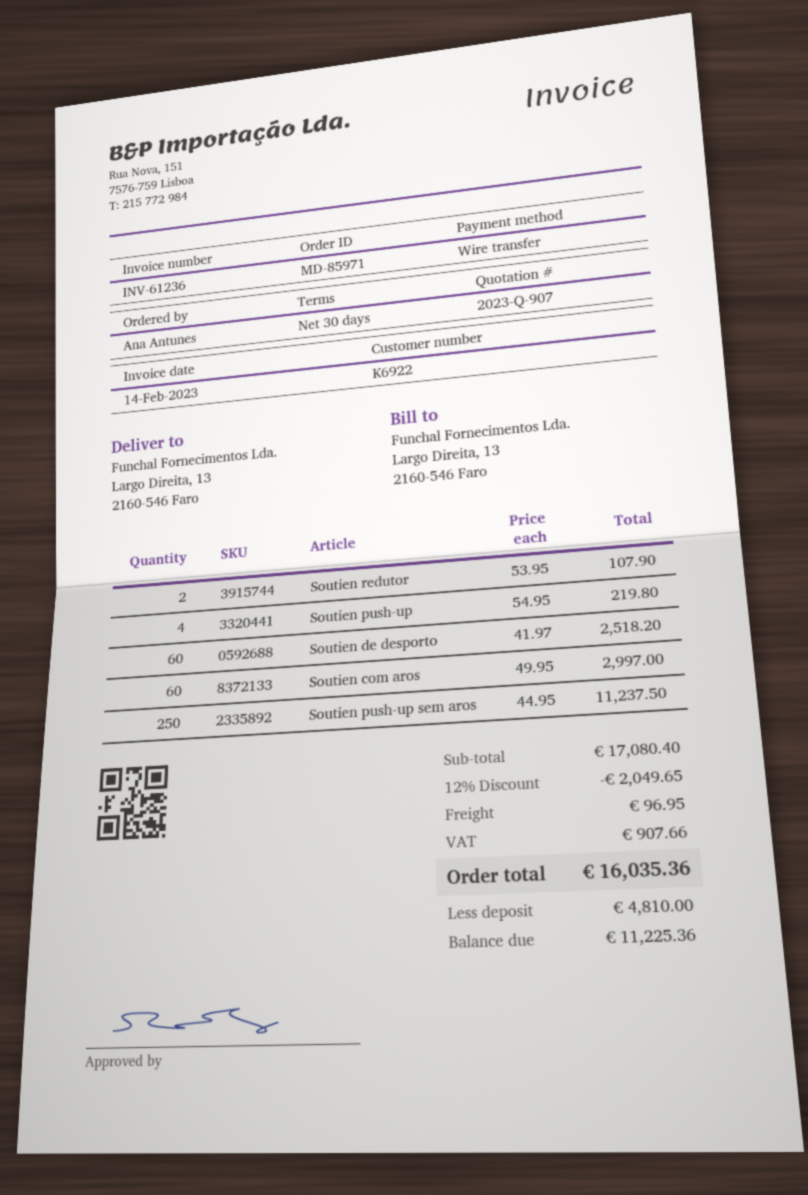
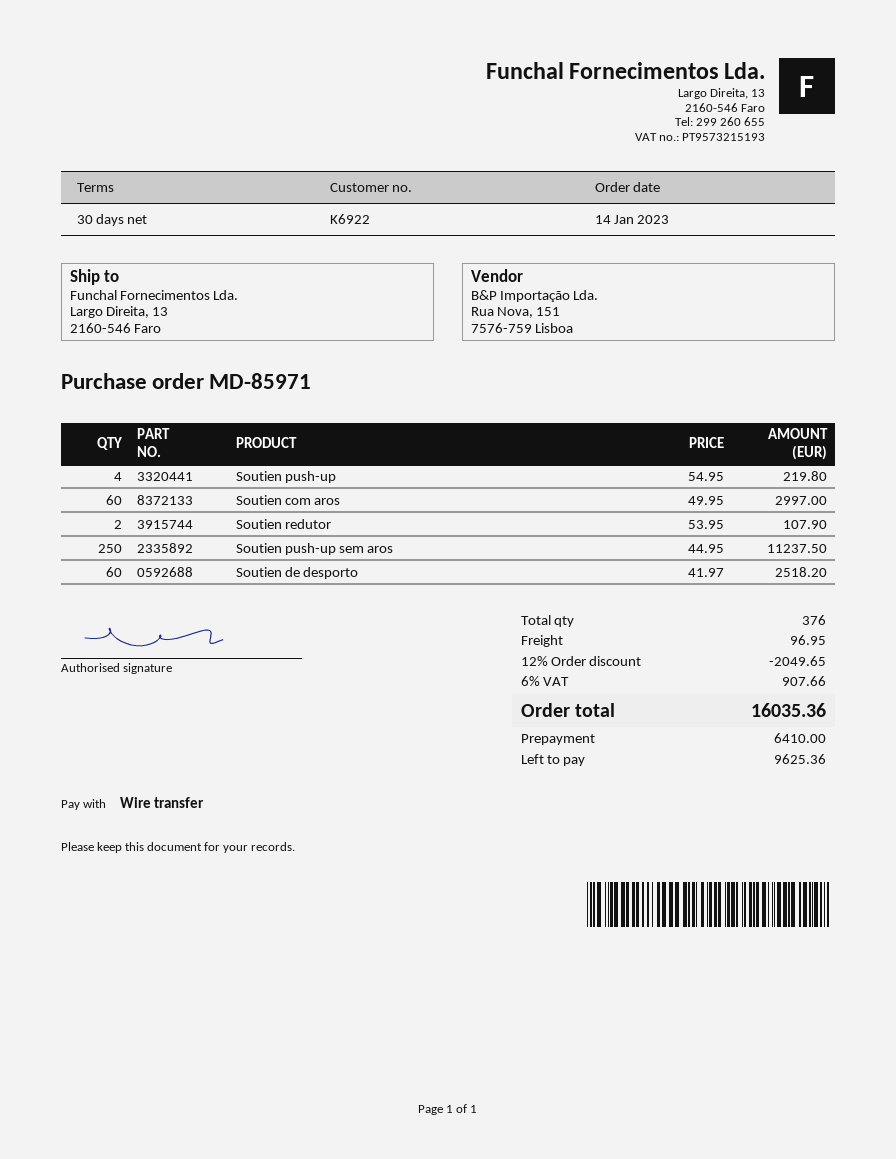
deposit: 4810.00 -> 6410.00
balance: 11225.36 -> 9625.36

